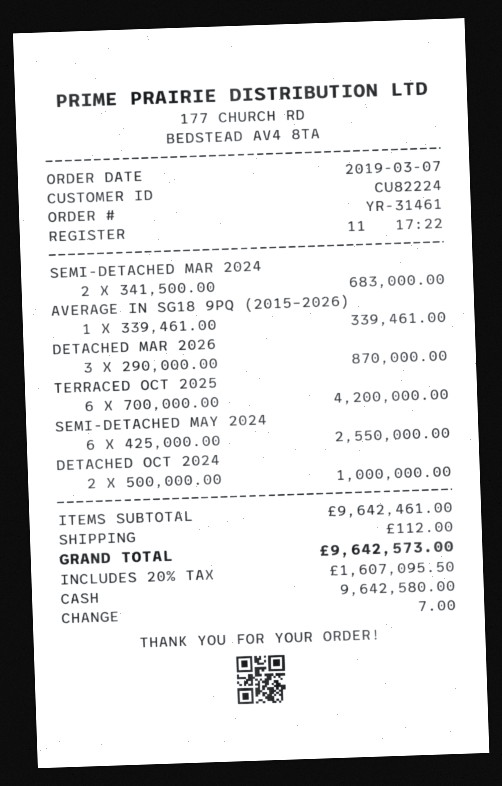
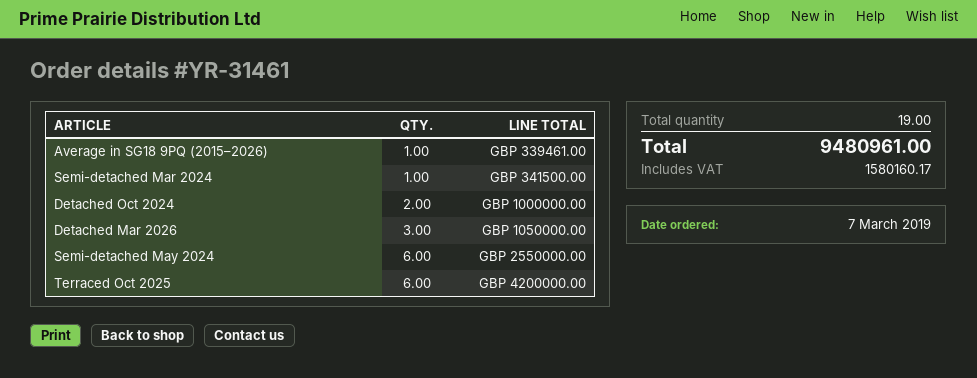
SEMI-DETACHED MAR 2024: 2 for 683000.00 -> 1 for 341500.00
DETACHED MAR 2026: 3 for 870000.00 -> 3 for 1050000.00
shipping: 112.00 -> none
tax: 1607095.50 -> 1580160.17
total: 9642573.00 -> 9480961.00

